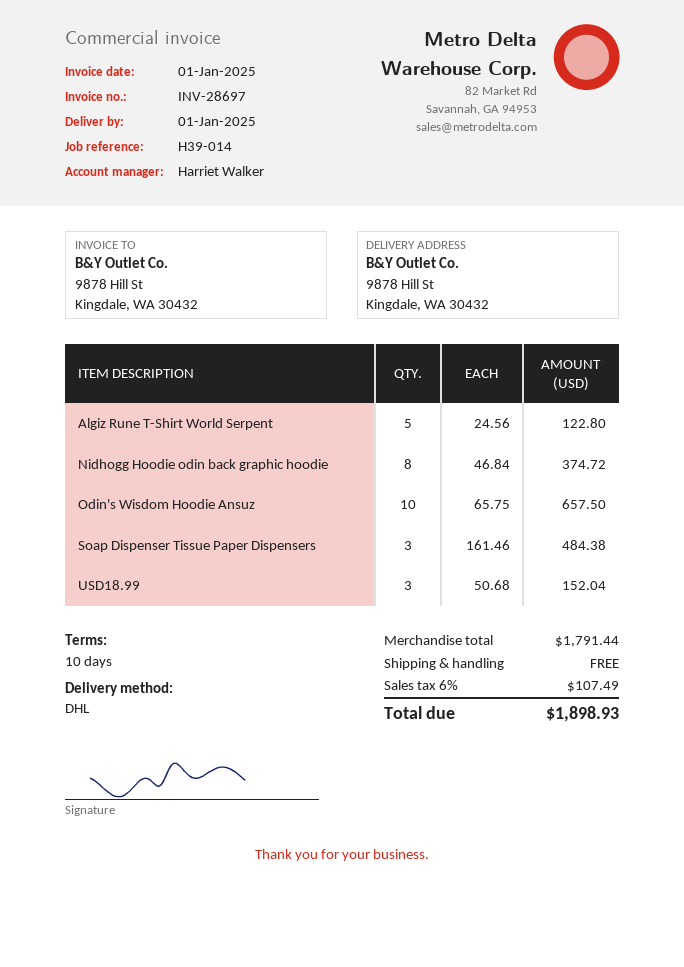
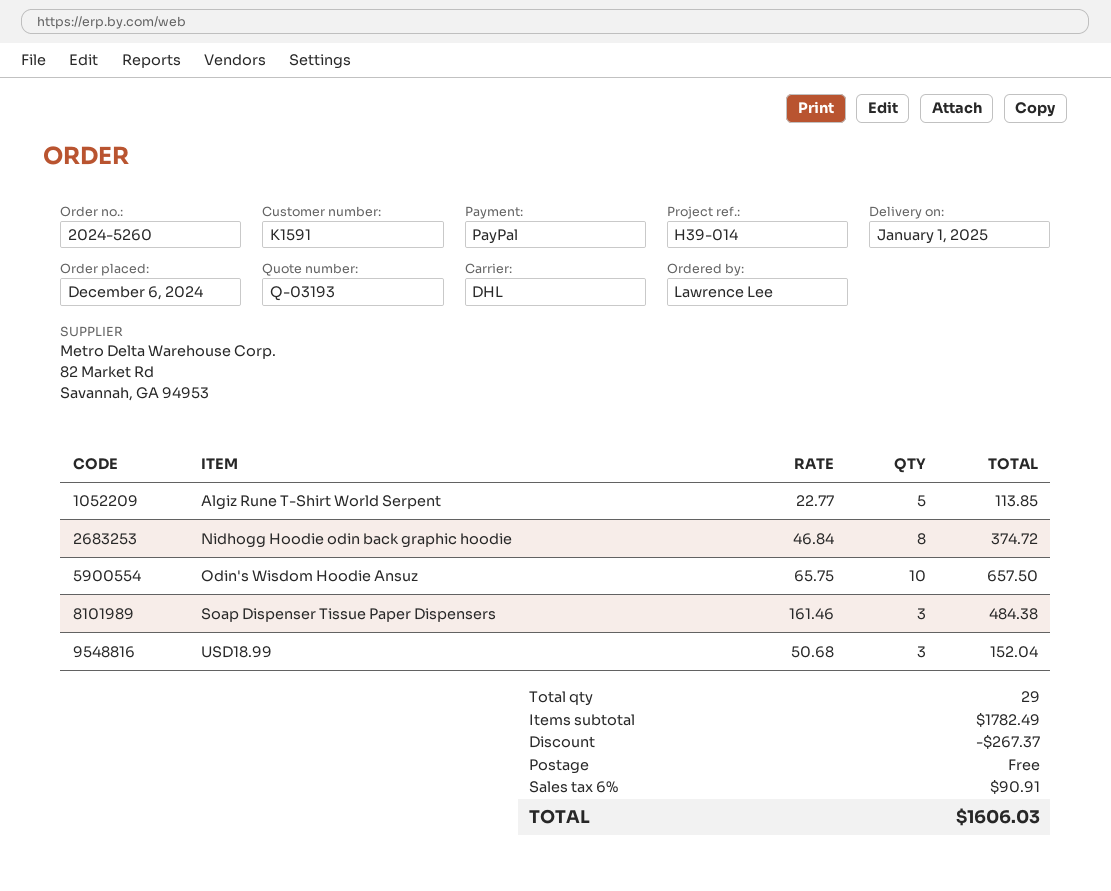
Algiz Rune T-Shirt World Serpent: 5 x 24.56 = 122.80 -> 5 x 22.77 = 113.85
subtotal: 1791.44 -> 1782.49
discount: none -> 267.37
tax: 6% = 107.49 -> 6% = 90.91
total: 1898.93 -> 1606.03

